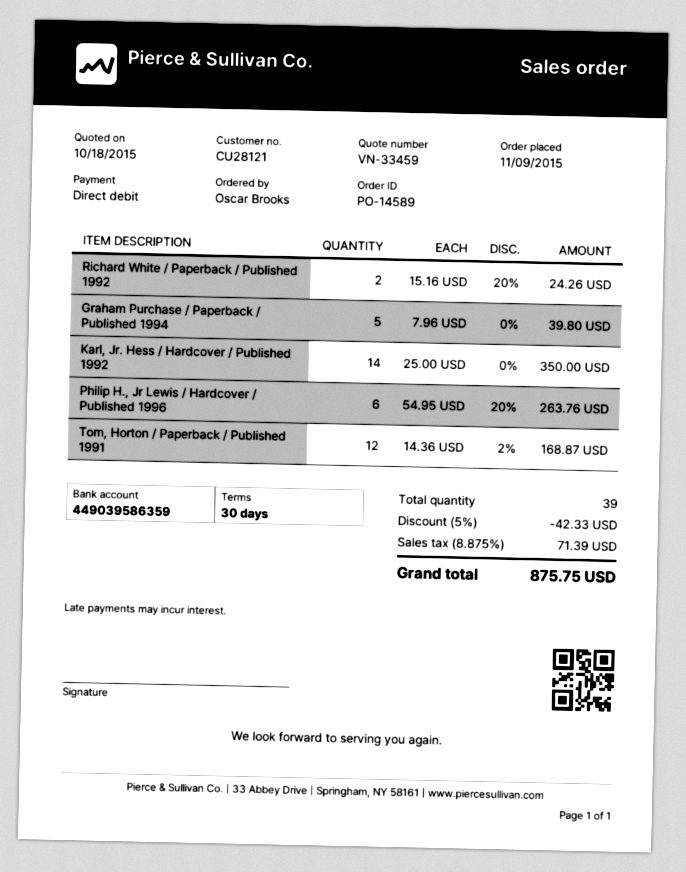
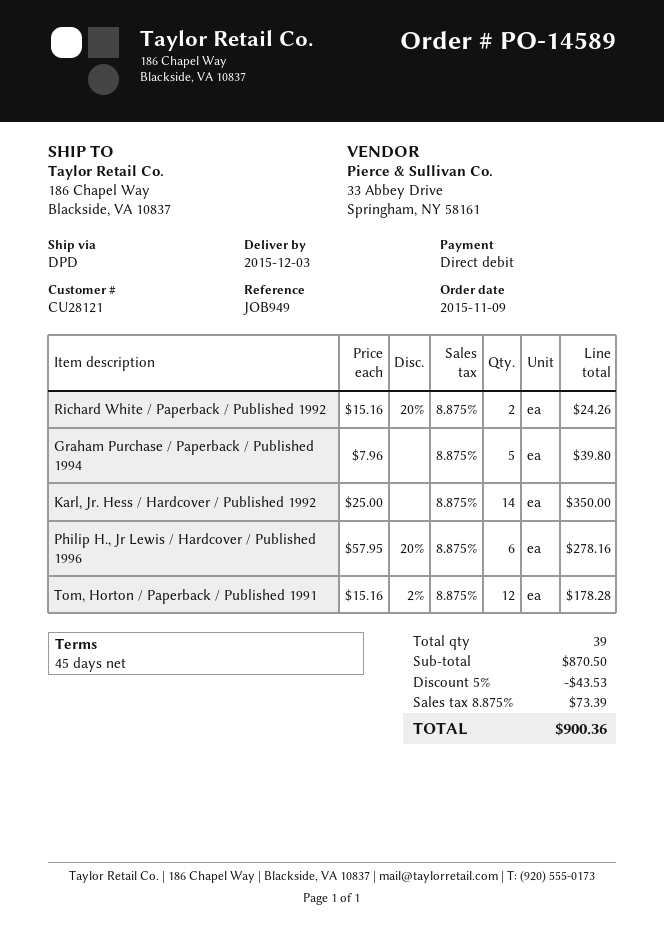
payment terms: 30 days -> 45 days
Philip H., Jr Lewis / Hardcover / Published 1996: 6 x 54.95 - 20% = 263.76 -> 6 x 57.95 - 20% = 278.16
Tom, Horton / Paperback / Published 1991: 12 x 14.36 - 2% = 168.87 -> 12 x 15.16 - 2% = 178.28
discount: 5% = 42.33 -> 5% = 43.53
tax: 8.875% = 71.39 -> 8.875% = 73.39
total: 875.75 -> 900.36

